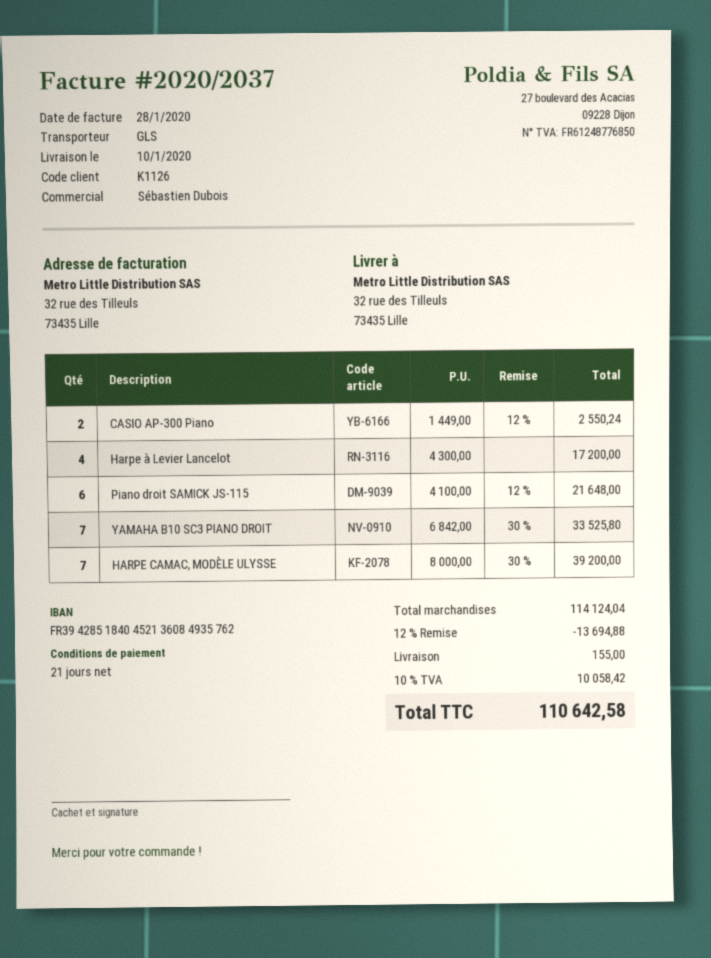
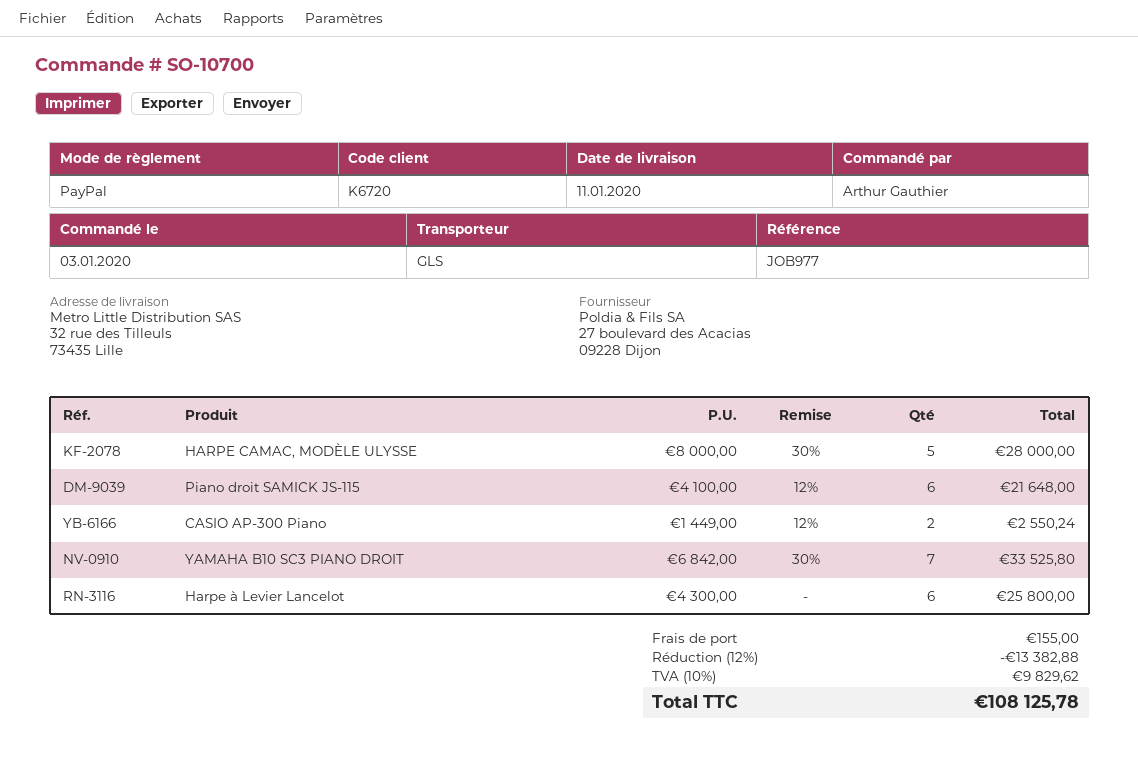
delivery date: 2020-01-10 -> 2020-01-11
customer number: K1126 -> K6720
Harpe à Levier Lancelot: 4 x 4300.00 = 17200.00 -> 6 x 4300.00 = 25800.00
HARPE CAMAC, MODÈLE ULYSSE: 7 x 8000.00 - 30% = 39200.00 -> 5 x 8000.00 - 30% = 28000.00
discount: 12% = 13694.88 -> 12% = 13382.88
tax: 10% = 10058.42 -> 10% = 9829.62
total: 110642.58 -> 108125.78

